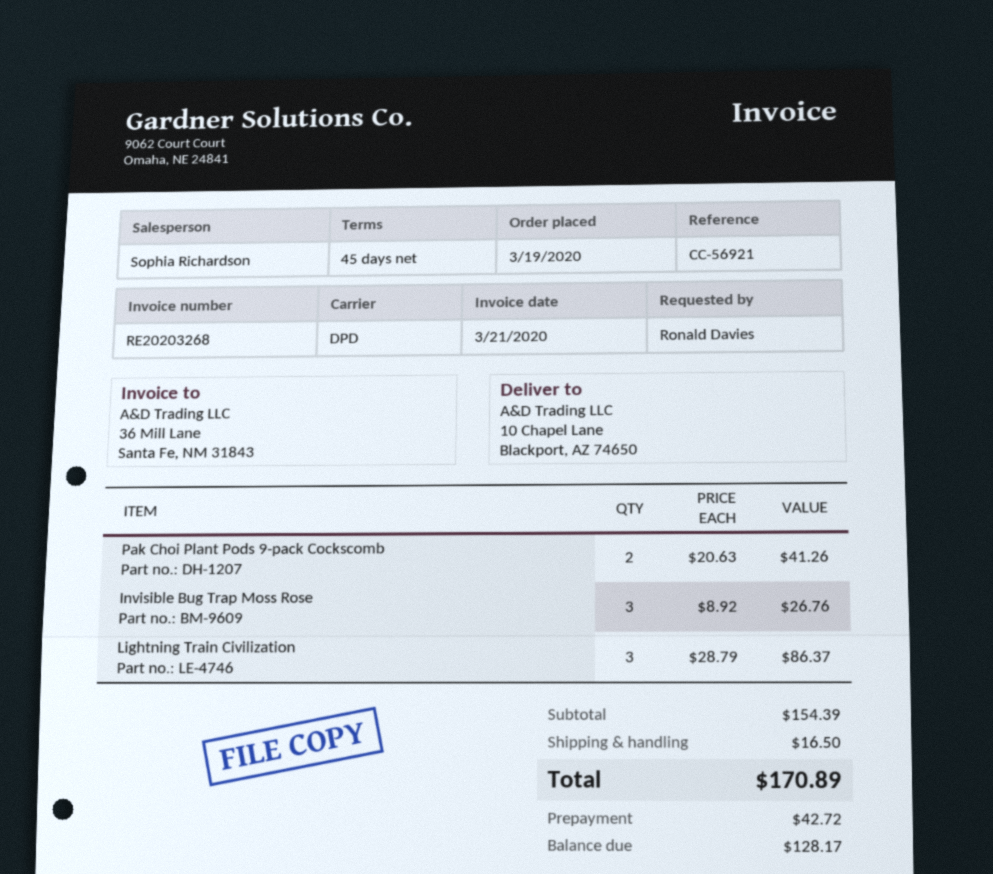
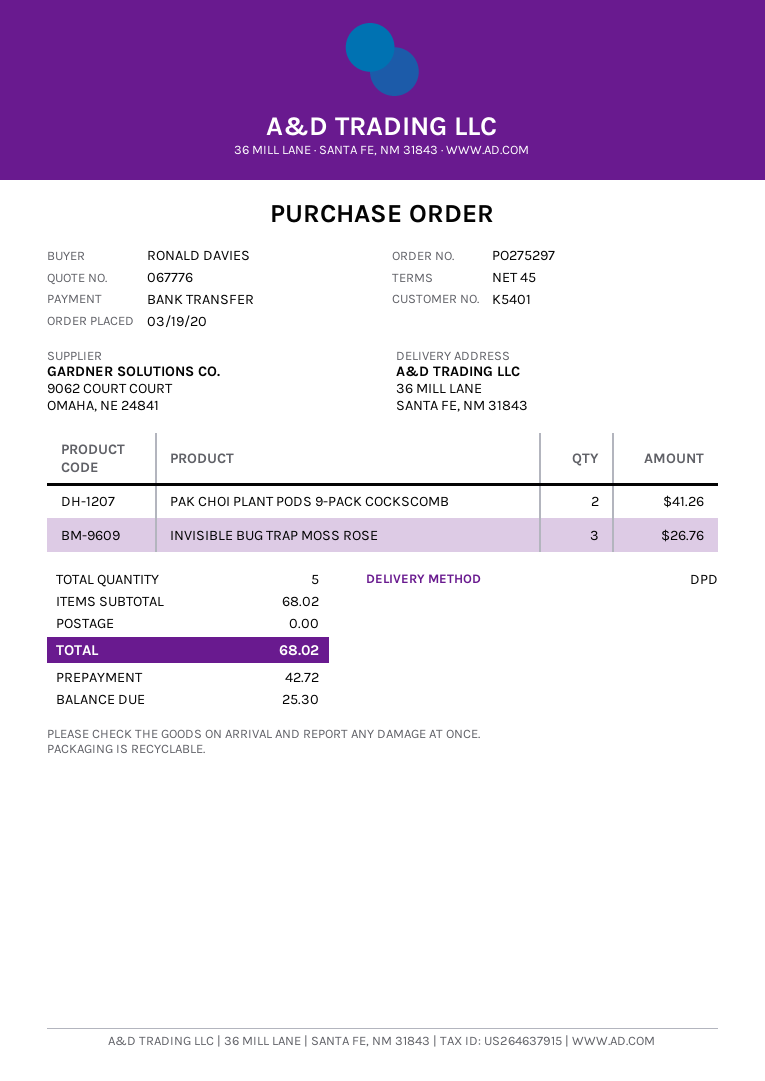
ship to: 10 Chapel Lane, Blackport, AZ 74650 -> 36 MILL LANE, SANTA FE, NM 31843
Lightning Train Civilization: 3 for 86.37 -> none
subtotal: 154.39 -> 68.02
shipping: 16.50 -> 0.00
total: 170.89 -> 68.02
balance: 128.17 -> 25.30

